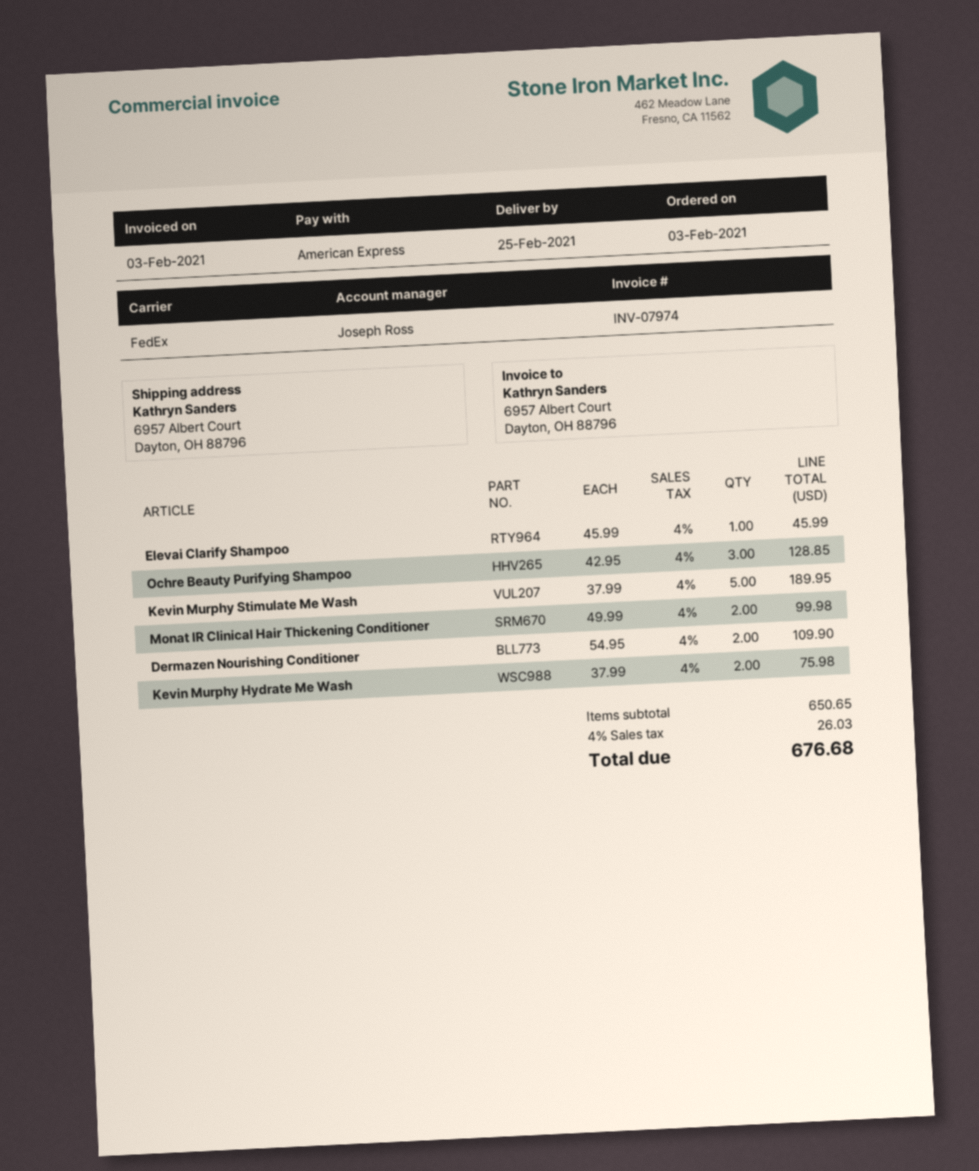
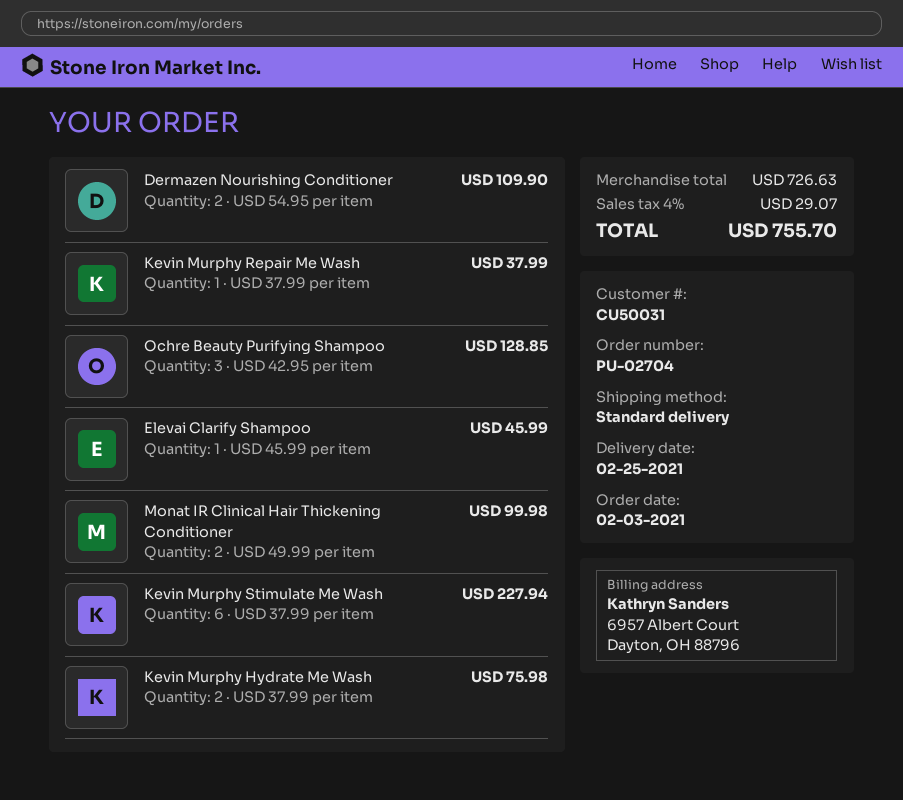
shipping method: FedEx -> standard
Kevin Murphy Stimulate Me Wash: 5 x 37.99 = 189.95 -> 6 x 37.99 = 227.94
Kevin Murphy Repair Me Wash: none -> 1 x 37.99 = 37.99
subtotal: 650.65 -> 726.63
tax: 4% = 26.03 -> 4% = 29.07
total: 676.68 -> 755.70

